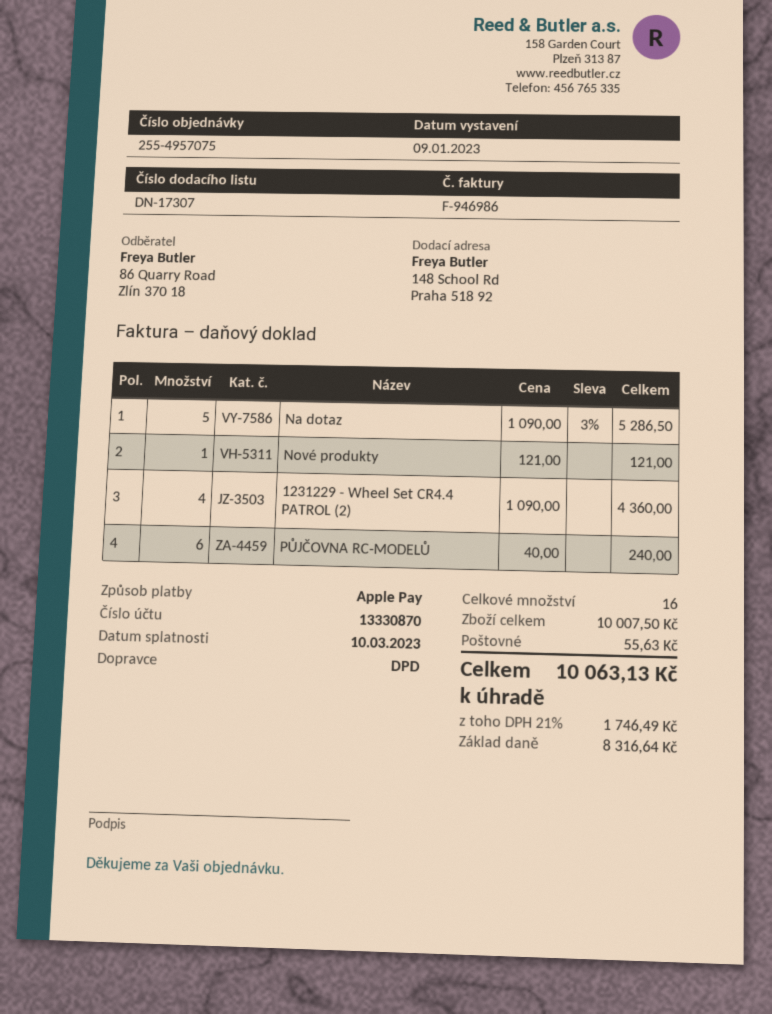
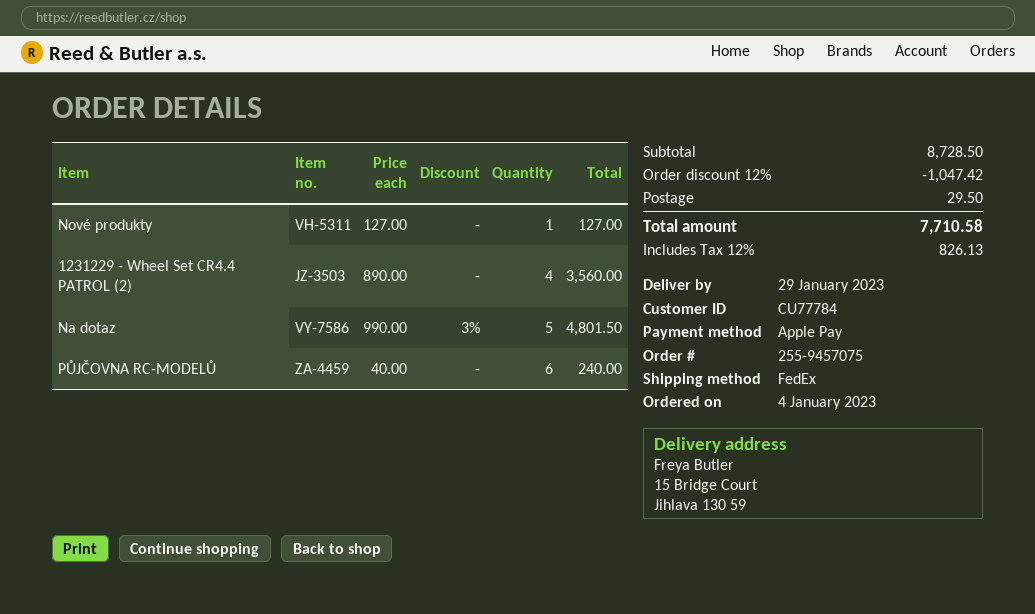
order number: 255-4957075 -> 255-9457075
shipping method: DPD -> FedEx
ship to: 148 School Rd, Praha 518 92 -> 15 Bridge Court, Jihlava 130 59
Na dotaz: 5 x 1090.00 - 3% = 5286.50 -> 5 x 990.00 - 3% = 4801.50
Nové produkty: 1 x 121.00 = 121.00 -> 1 x 127.00 = 127.00
1231229 - Wheel Set CR4.4 PATROL (2): 4 x 1090.00 = 4360.00 -> 4 x 890.00 = 3560.00
subtotal: 10007.50 -> 8728.50
discount: none -> 12% = 1047.42
shipping: 55.63 -> 29.50
tax: 21% = 1746.49 -> 12% = 826.13
total: 10063.13 -> 7710.58

